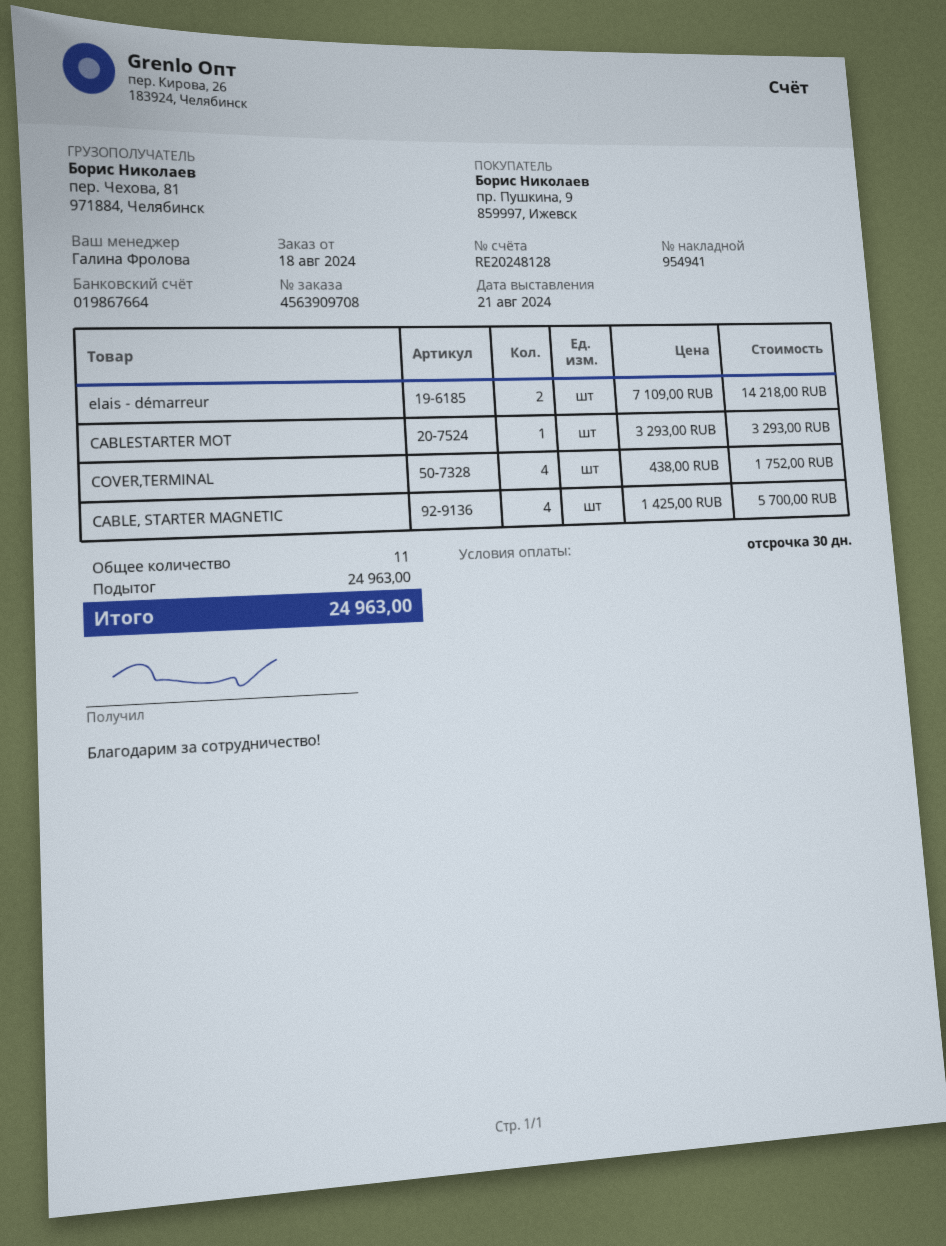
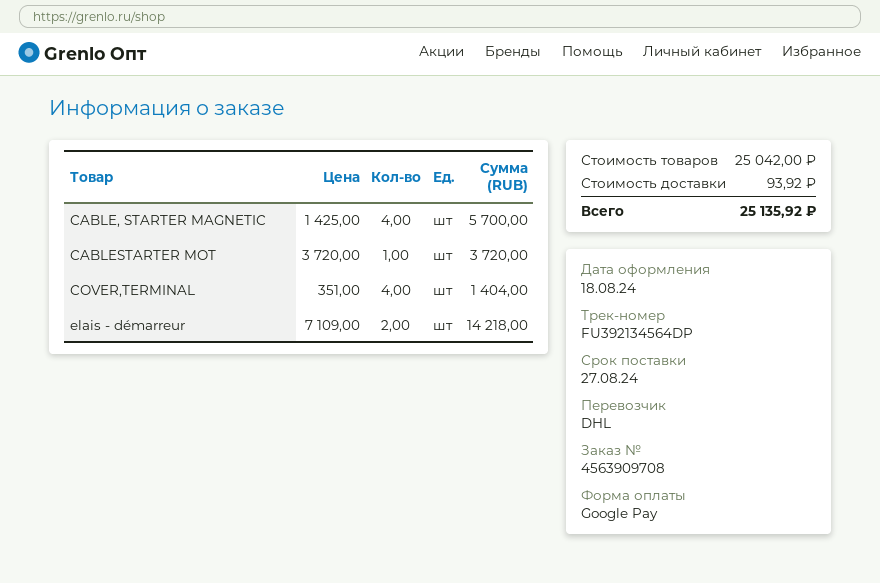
CABLESTARTER MOT: 1 x 3293.00 = 3293.00 -> 1 x 3720.00 = 3720.00
COVER,TERMINAL: 4 x 438.00 = 1752.00 -> 4 x 351.00 = 1404.00
subtotal: 24963.00 -> 25042.00
shipping: none -> 93.92
total: 24963.00 -> 25135.92

